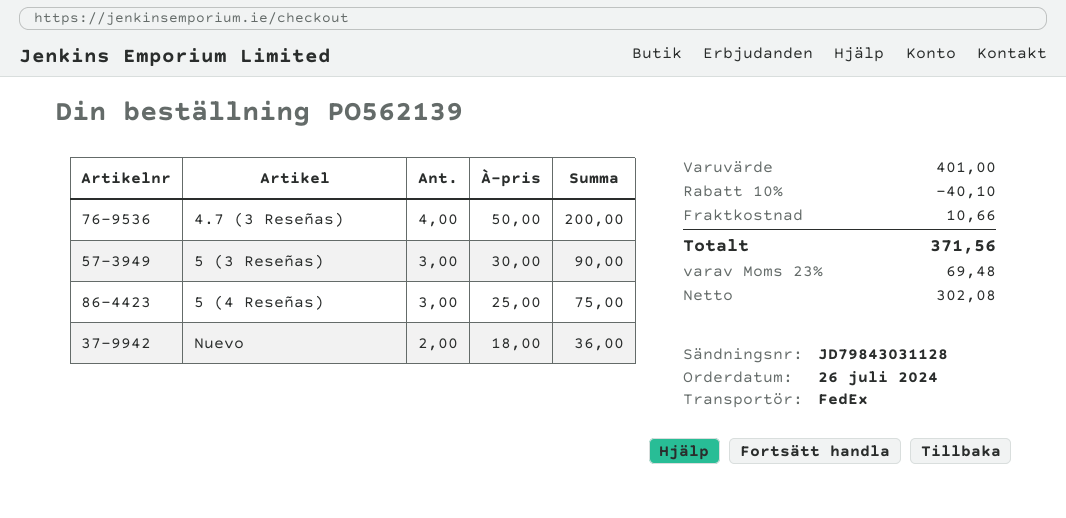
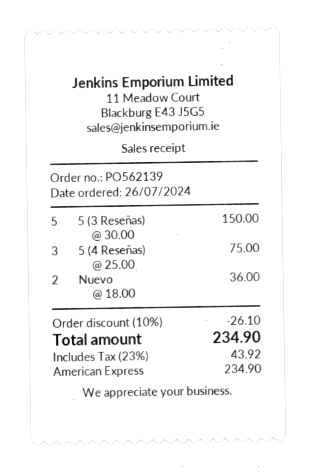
4.7 (3 Reseñas): 4 x 50.00 = 200.00 -> none
5 (3 Reseñas): 3 x 30.00 = 90.00 -> 5 x 30.00 = 150.00
discount: 10% = 40.10 -> 10% = 26.10
shipping: 10.66 -> none
tax: 23% = 69.48 -> 23% = 43.92
total: 371.56 -> 234.90

